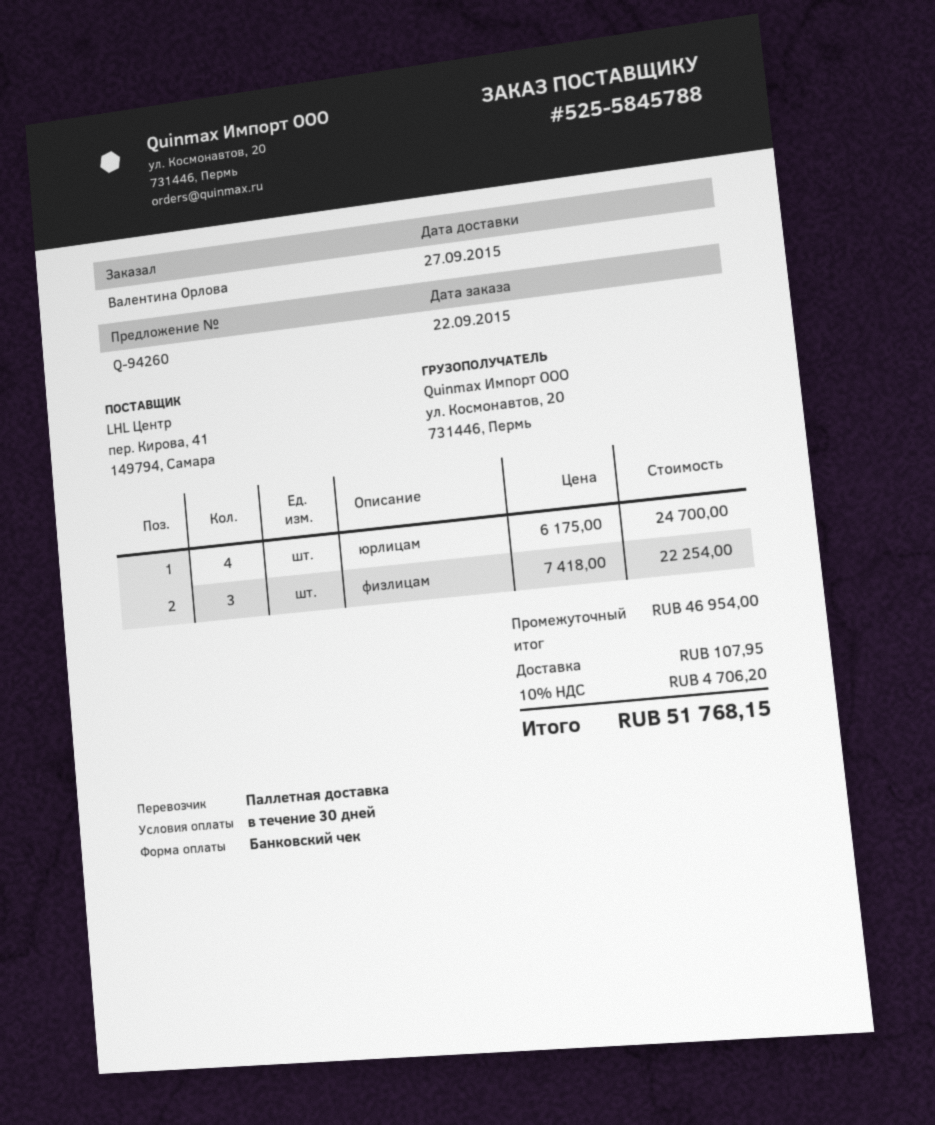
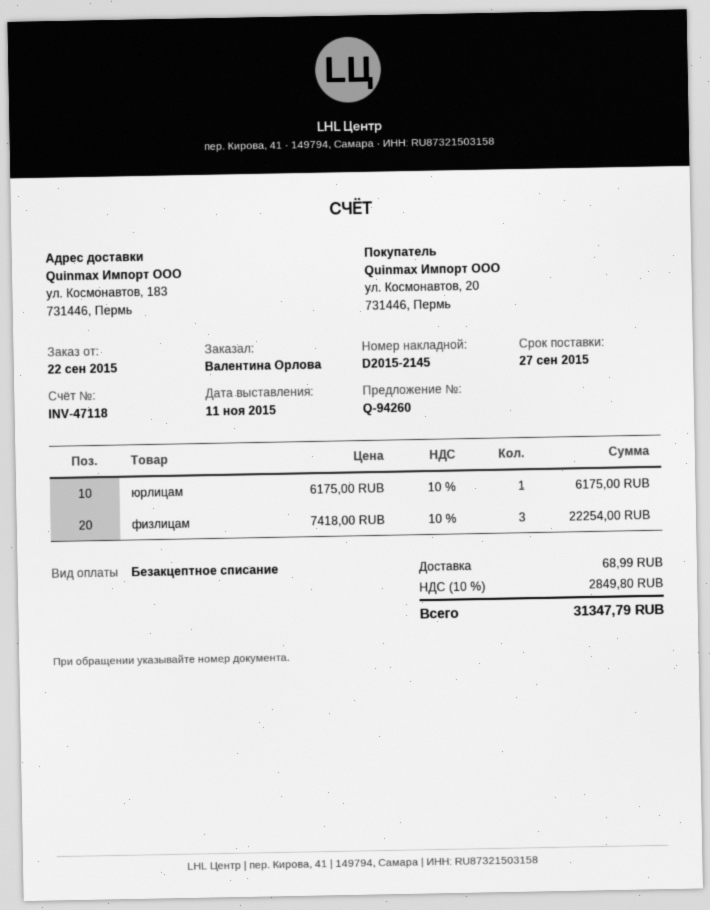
payment method: cheque -> direct debit
ship to: ул. Космонавтов, 20, 731446, Пермь -> ул. Космонавтов, 183, 731446, Пермь
юрлицам: 4 x 6175.00 = 24700.00 -> 1 x 6175.00 = 6175.00
shipping: 107.95 -> 68.99
tax: 10% = 4706.20 -> 10% = 2849.80
total: 51768.15 -> 31347.79

